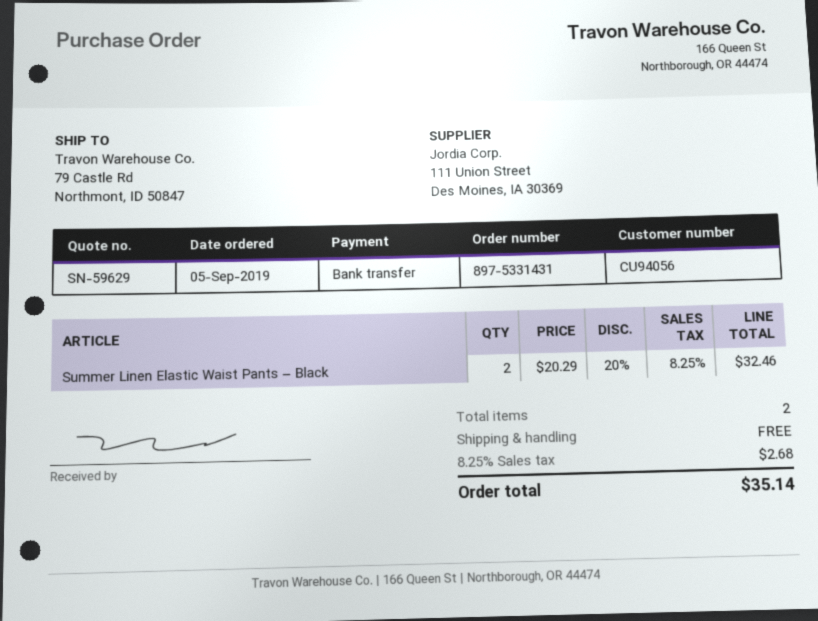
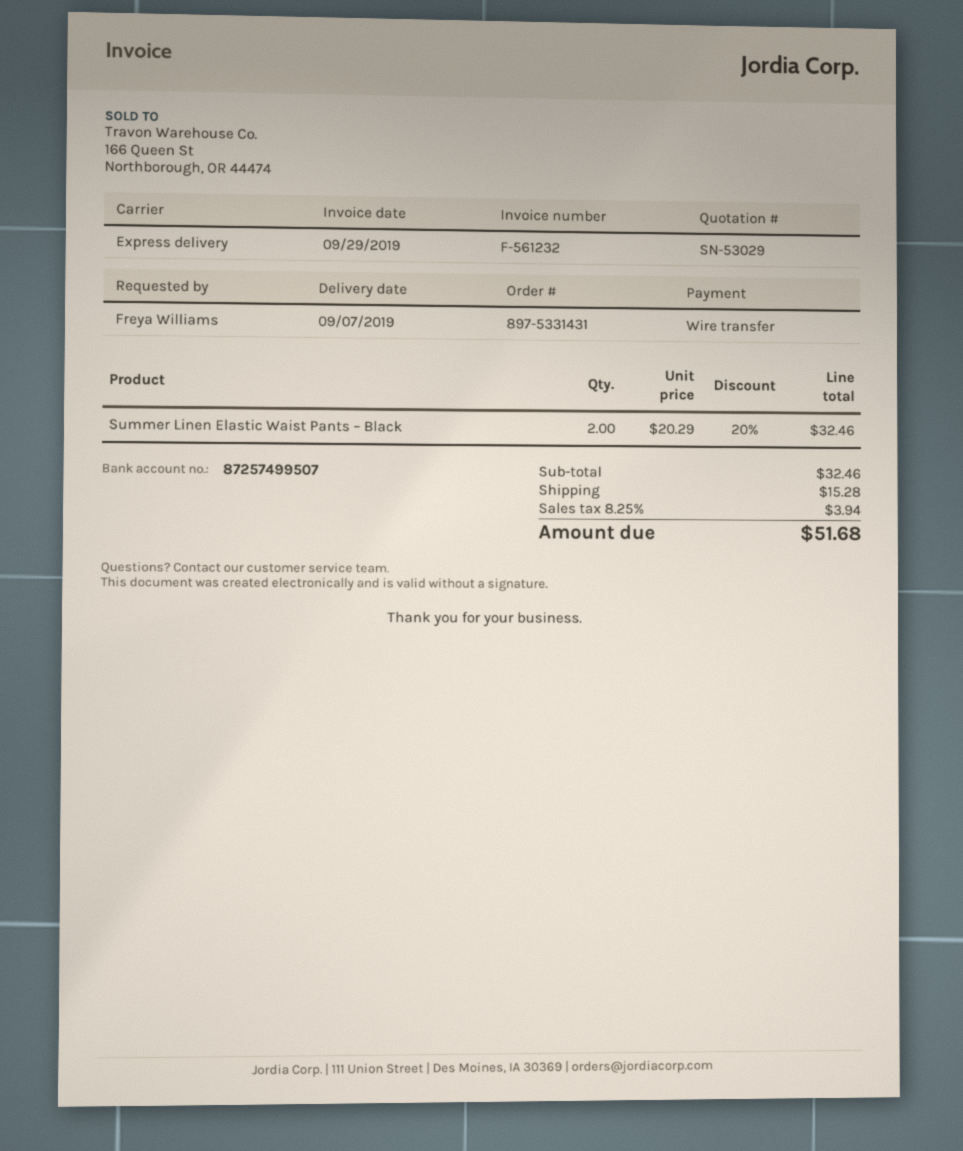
quote number: SN-59629 -> SN-53029
shipping: 0.00 -> 15.28
tax: 8.25% = 2.68 -> 8.25% = 3.94
total: 35.14 -> 51.68

